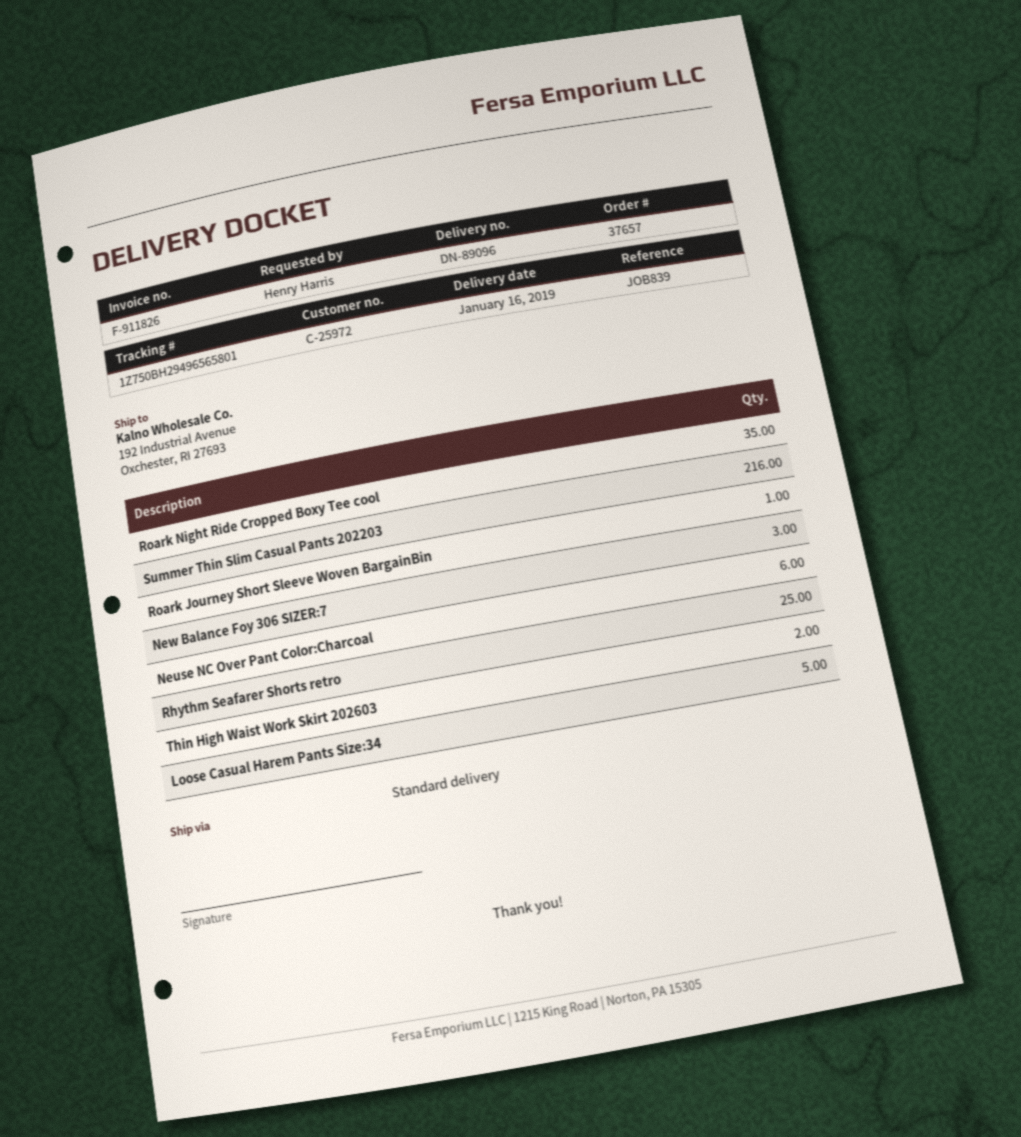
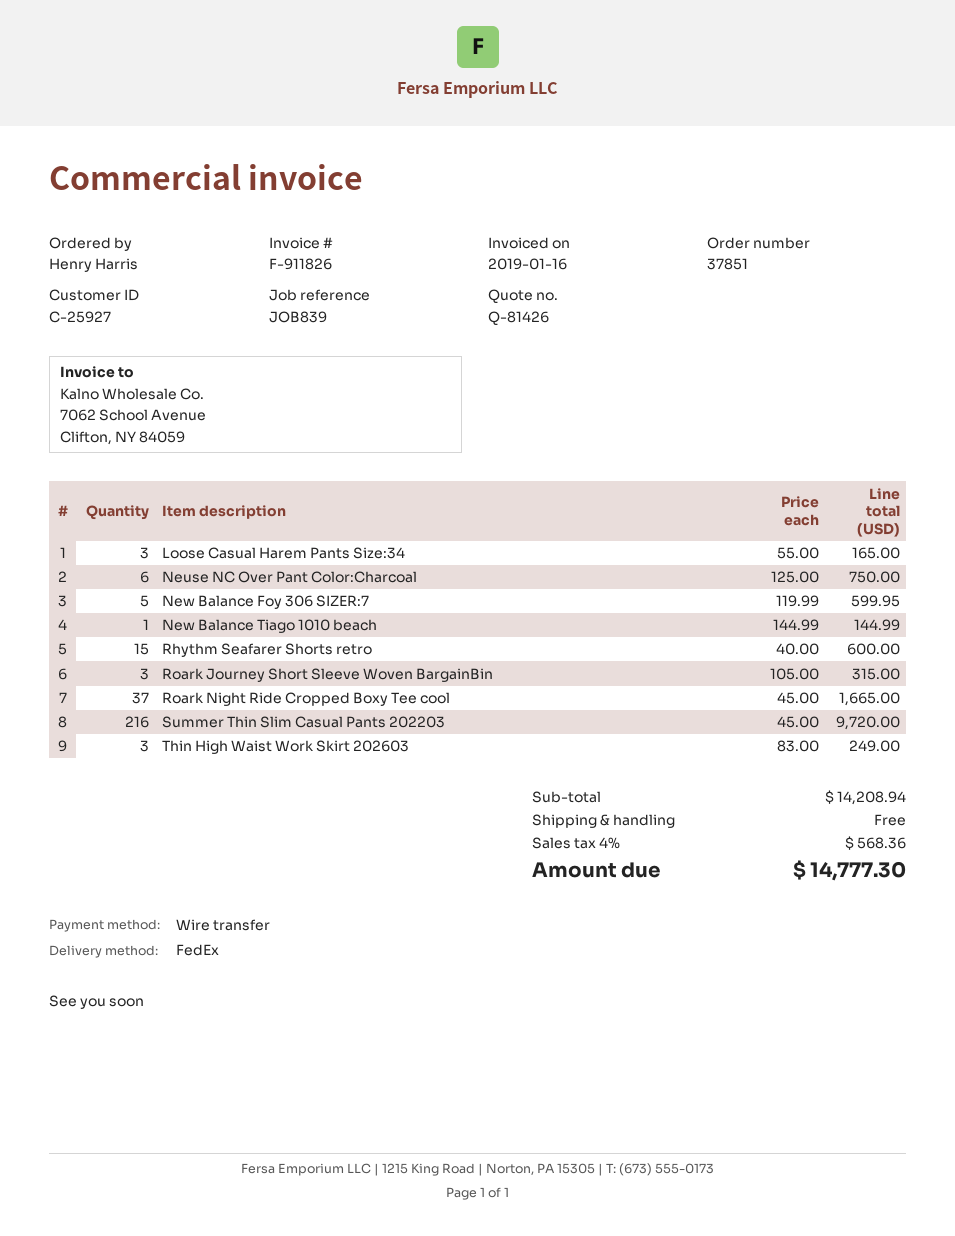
order number: 37657 -> 37851
customer number: C-25972 -> C-25927
shipping method: standard -> FedEx
Roark Night Ride Cropped Boxy Tee cool: 35 -> 37
Roark Journey Short Sleeve Woven BargainBin: 1 -> 3
New Balance Foy 306 SIZER:7: 3 -> 5
Rhythm Seafarer Shorts retro: 25 -> 15
Thin High Waist Work Skirt 202603: 2 -> 3
Loose Casual Harem Pants Size:34: 5 -> 3
New Balance Tiago 1010 beach: none -> 1

